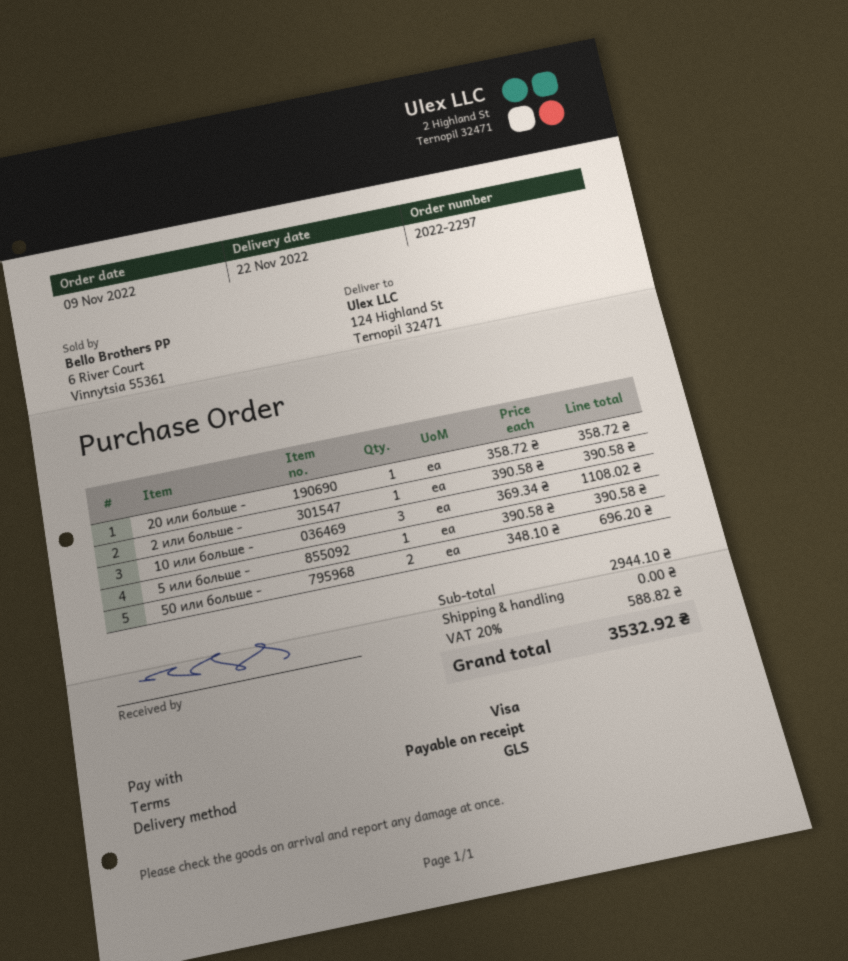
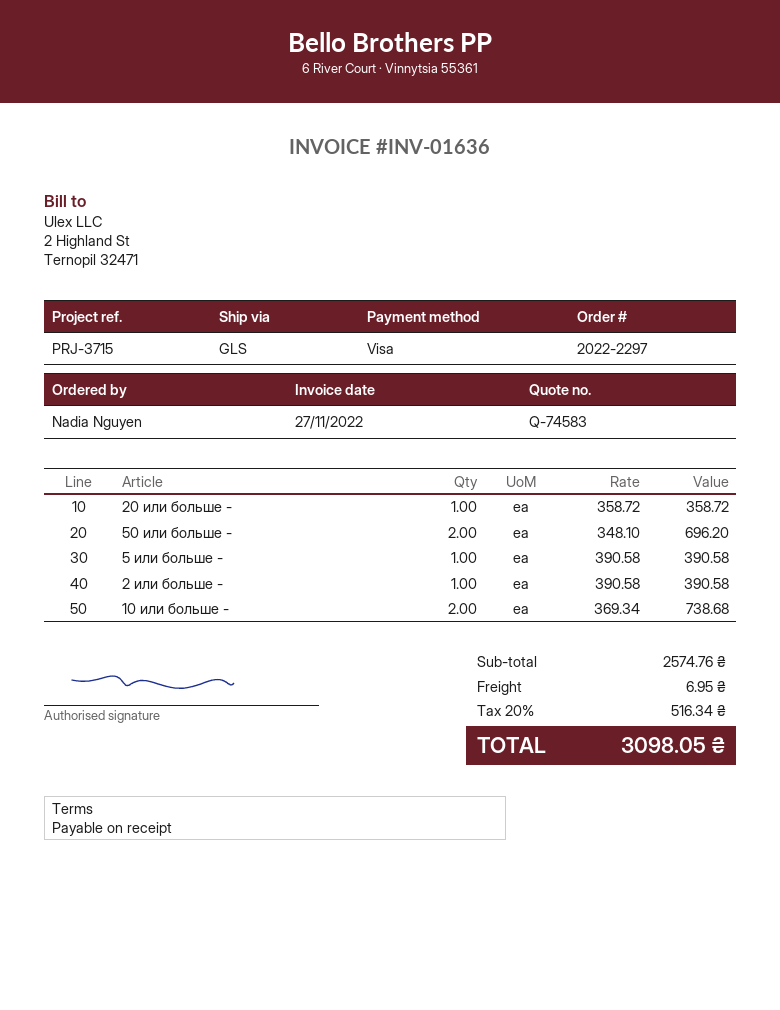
10 или больше -: 3 x 369.34 = 1108.02 -> 2 x 369.34 = 738.68
subtotal: 2944.10 -> 2574.76
shipping: 0.00 -> 6.95
tax: 20% = 588.82 -> 20% = 516.34
total: 3532.92 -> 3098.05

